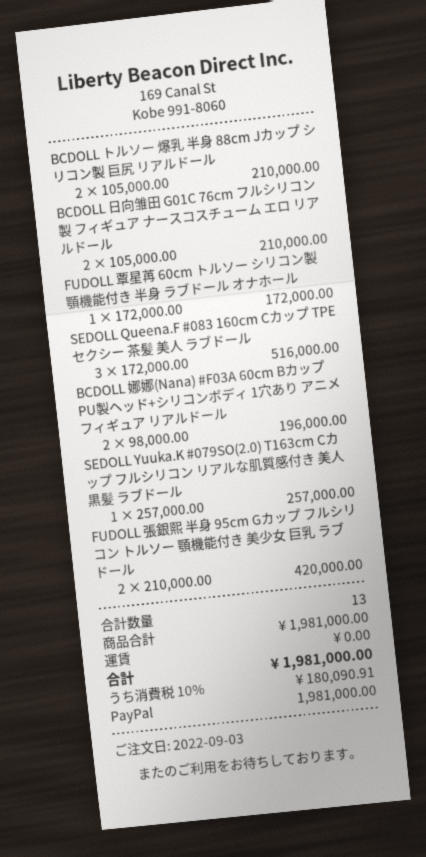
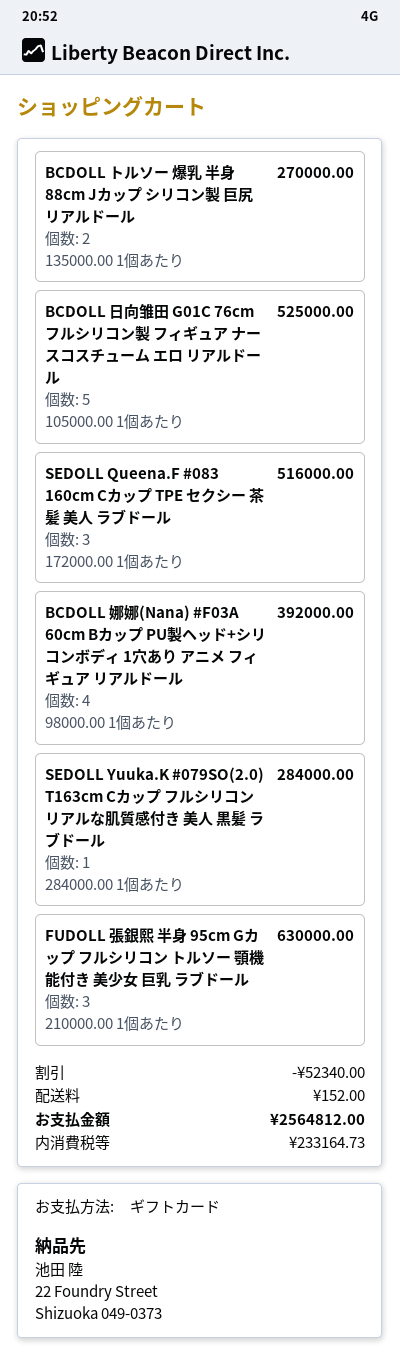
payment method: PayPal -> gift card
BCDOLL トルソー 爆乳 半身 88cm Jカップ シリコン製 巨尻 リアルドール: 2 x 105000.00 = 210000.00 -> 2 x 135000.00 = 270000.00
BCDOLL 日向雏田 G01C 76cm フルシリコン製 フィギュア ナースコスチューム エロ リアルドール: 2 x 105000.00 = 210000.00 -> 5 x 105000.00 = 525000.00
FUDOLL 覃星苒 60cm トルソー シリコン製 顎機能付き 半身 ラブドール オナホール: 1 x 172000.00 = 172000.00 -> none
BCDOLL 娜娜(Nana) #F03A 60cm Bカップ PU製ヘッド+シリコンボディ 1穴あり アニメ フィギュア リアルドール: 2 x 98000.00 = 196000.00 -> 4 x 98000.00 = 392000.00
SEDOLL Yuuka.K #079SO(2.0) T163cm Cカップ フルシリコン リアルな肌質感付き 美人 黒髪 ラブドール: 1 x 257000.00 = 257000.00 -> 1 x 284000.00 = 284000.00
FUDOLL 張銀熙 半身 95cm Gカップ フルシリコン トルソー 顎機能付き 美少女 巨乳 ラブドール: 2 x 210000.00 = 420000.00 -> 3 x 210000.00 = 630000.00
discount: none -> 52340.00
shipping: 0.00 -> 152.00
tax: 180090.91 -> 233164.73
total: 1981000.00 -> 2564812.00

